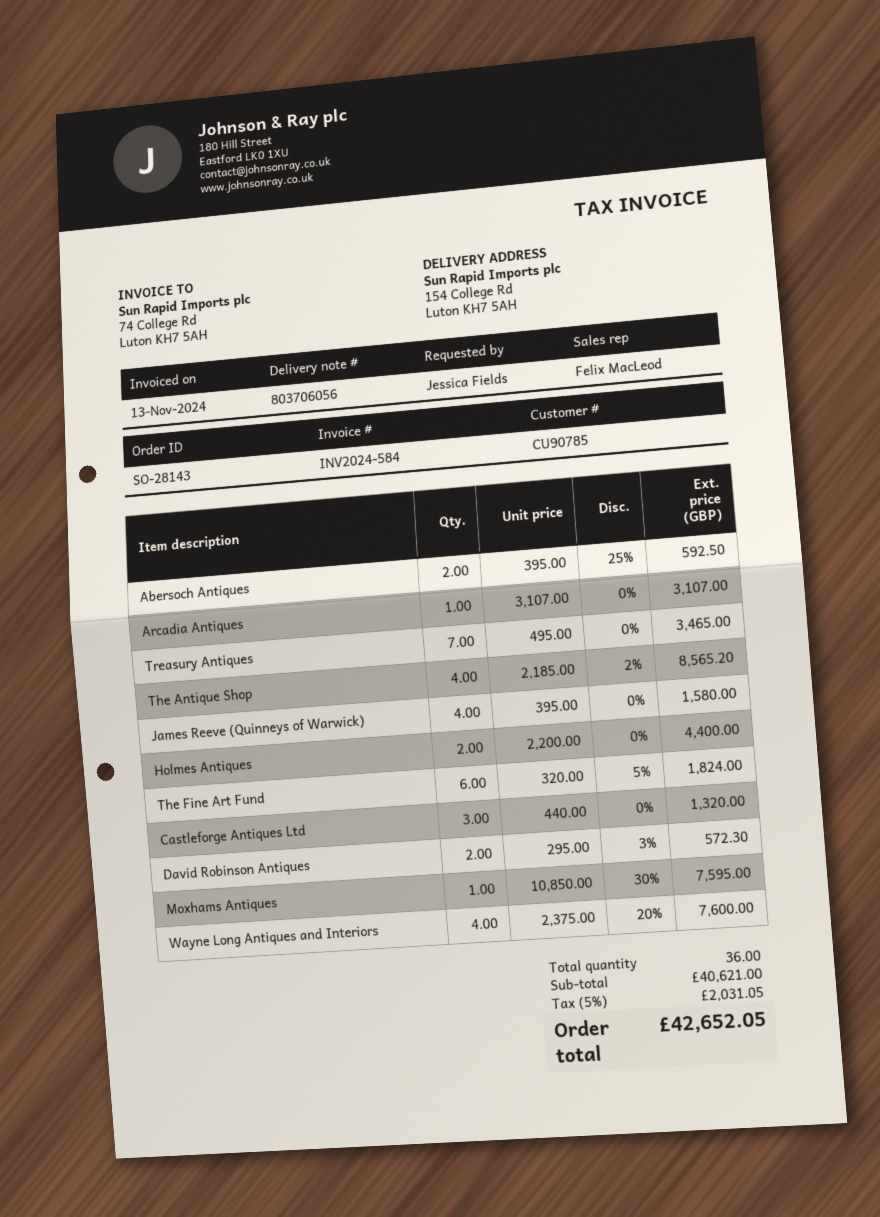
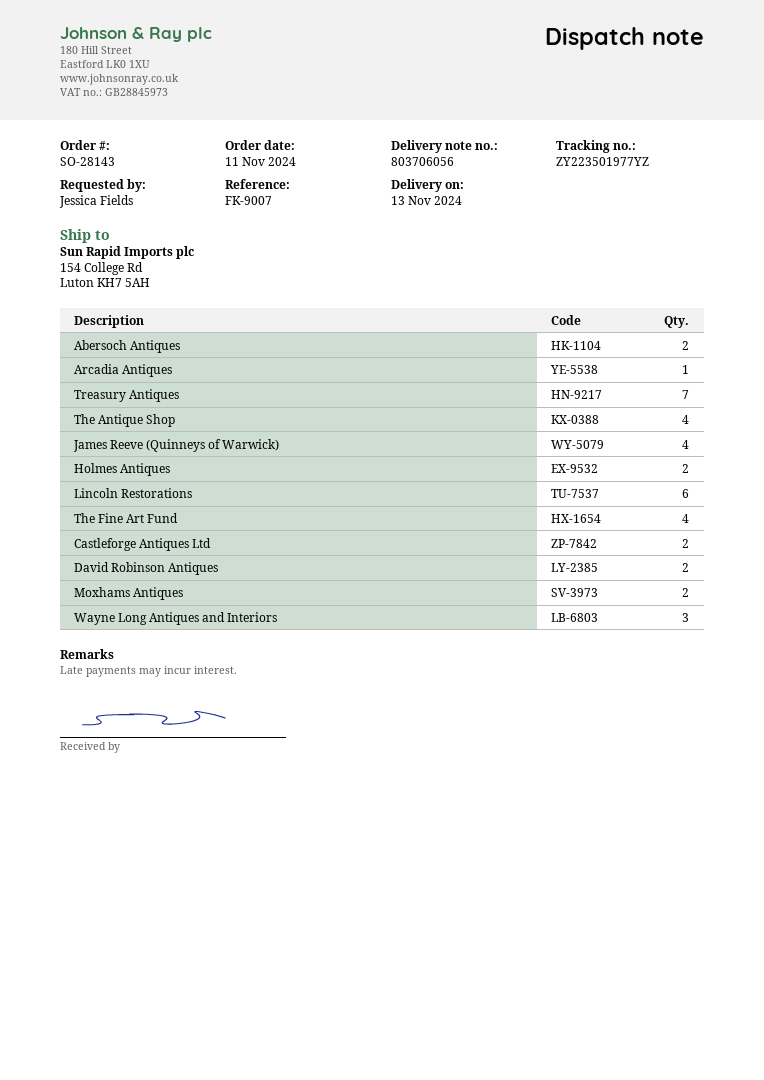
The Fine Art Fund: 6 -> 4
Castleforge Antiques Ltd: 3 -> 2
Moxhams Antiques: 1 -> 2
Wayne Long Antiques and Interiors: 4 -> 3
Lincoln Restorations: none -> 6

